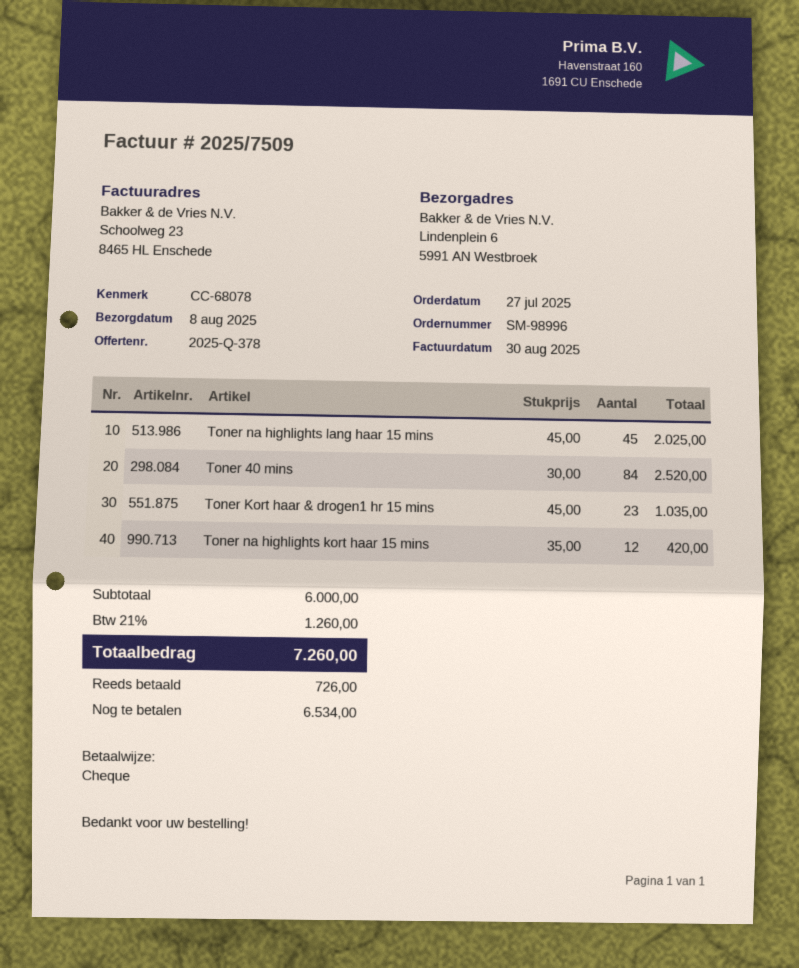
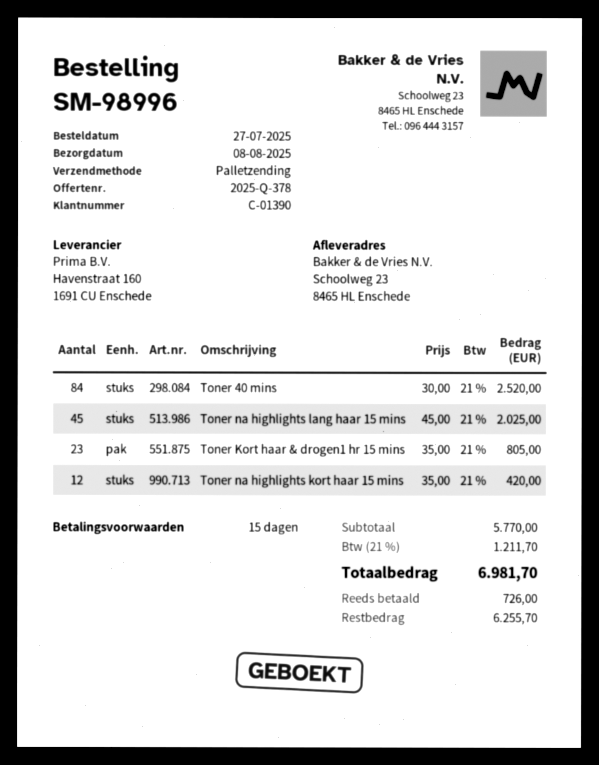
ship to: Lindenplein 6, 5991 AN Westbroek -> Schoolweg 23, 8465 HL Enschede
Toner Kort haar & drogen1 hr 15 mins: 23 x 45.00 = 1035.00 -> 23 x 35.00 = 805.00
subtotal: 6000.00 -> 5770.00
tax: 21% = 1260.00 -> 21% = 1211.70
total: 7260.00 -> 6981.70
balance: 6534.00 -> 6255.70

